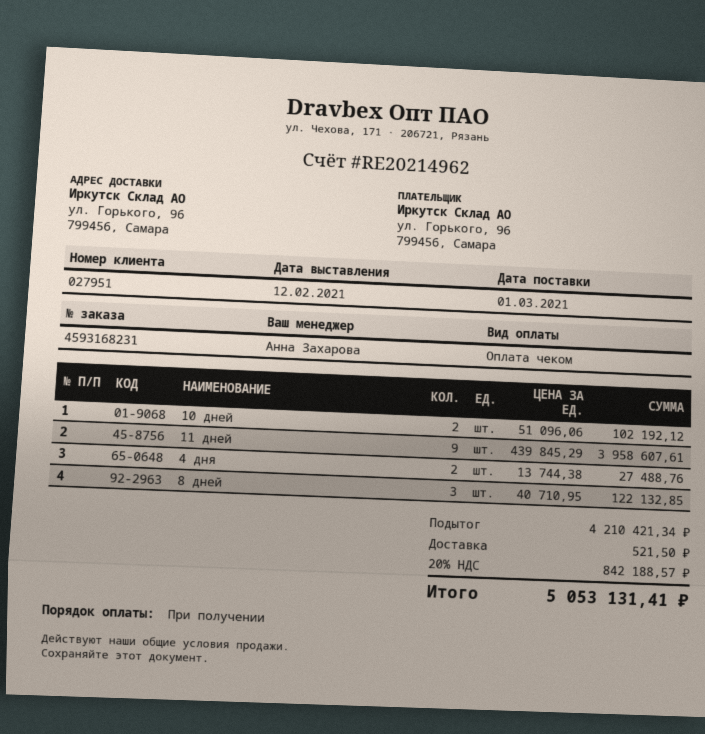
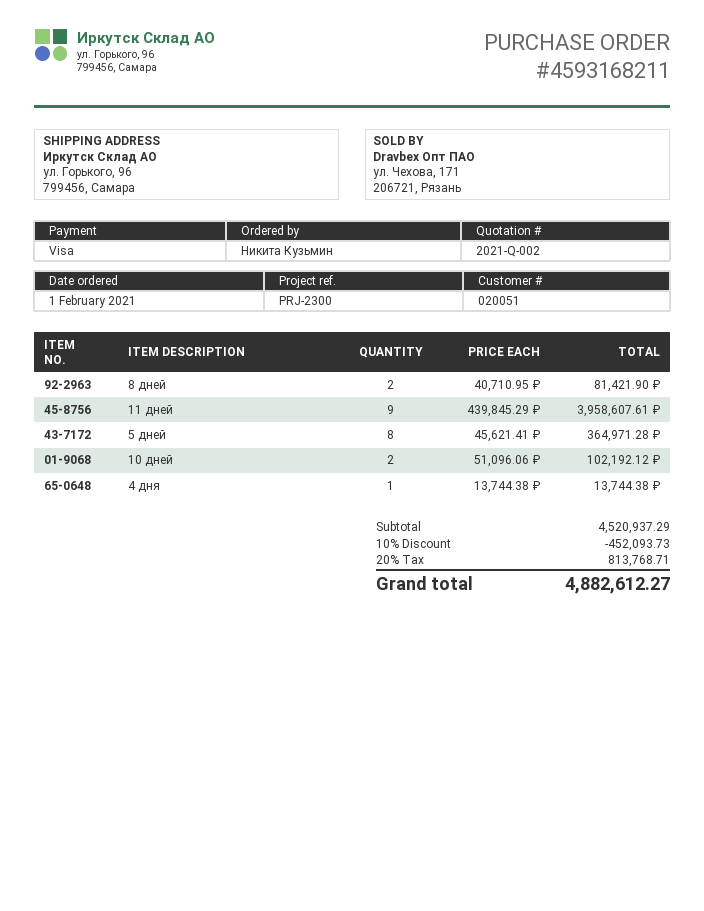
order number: 4593168231 -> 4593168211
customer number: 027951 -> 020051
payment method: cheque -> Visa
4 дня: 2 x 13744.38 = 27488.76 -> 1 x 13744.38 = 13744.38
8 дней: 3 x 40710.95 = 122132.85 -> 2 x 40710.95 = 81421.90
5 дней: none -> 8 x 45621.41 = 364971.28
subtotal: 4210421.34 -> 4520937.29
discount: none -> 10% = 452093.73
shipping: 521.50 -> none
tax: 20% = 842188.57 -> 20% = 813768.71
total: 5053131.41 -> 4882612.27

